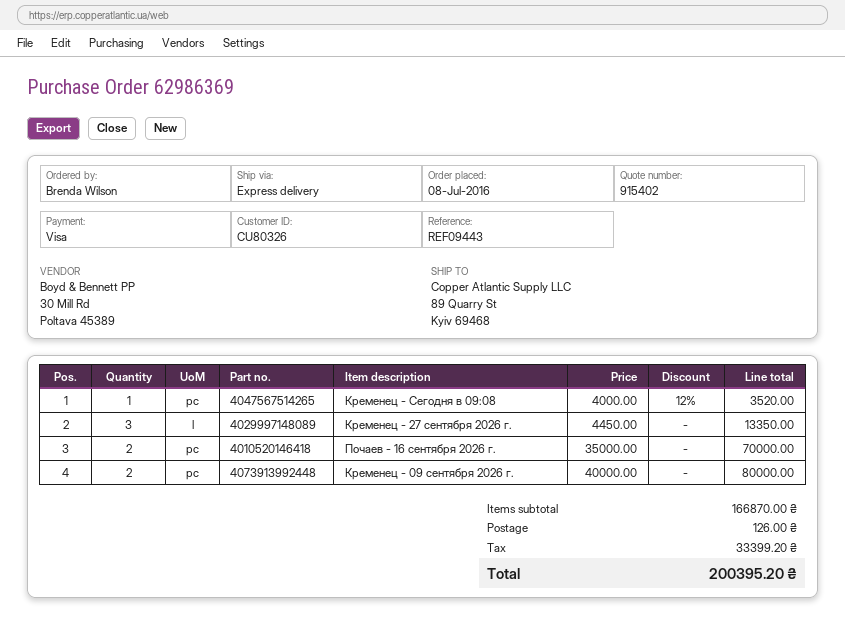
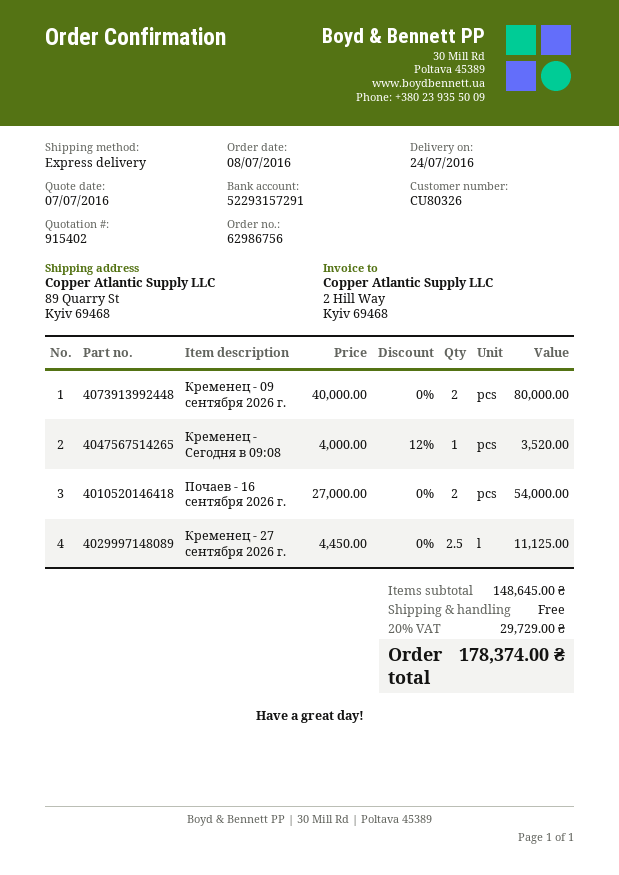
order number: 62986369 -> 62986756
Кременец - 27 сентября 2026 г.: 3 x 4450.00 = 13350.00 -> 2.5 x 4450.00 = 11125.00
Почаев - 16 сентября 2026 г.: 2 x 35000.00 = 70000.00 -> 2 x 27000.00 = 54000.00
subtotal: 166870.00 -> 148645.00
shipping: 126.00 -> 0.00
tax: 33399.20 -> 29729.00
total: 200395.20 -> 178374.00

